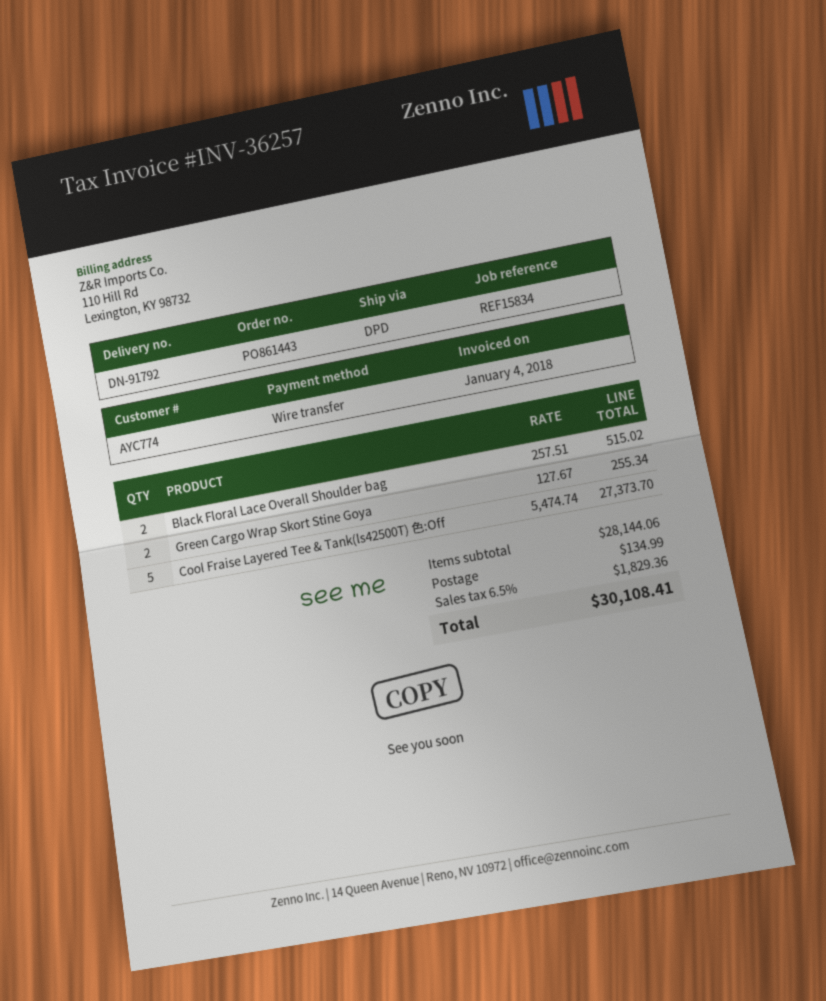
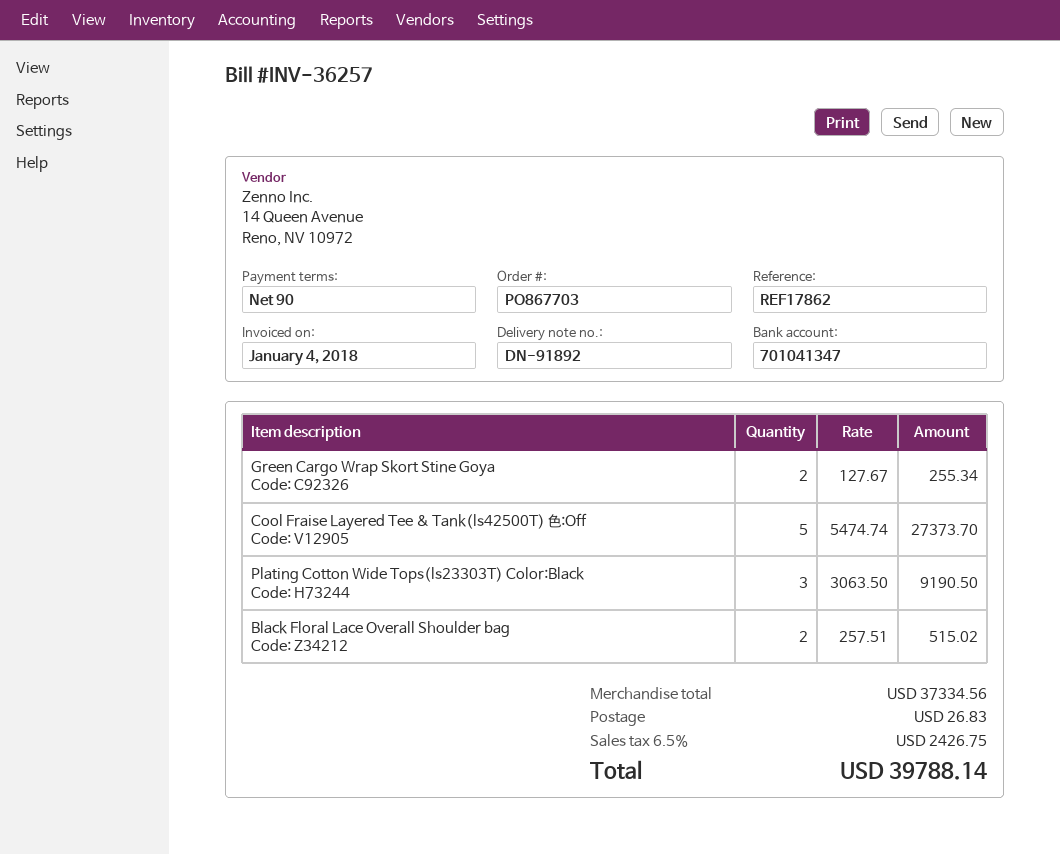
order number: PO861443 -> PO867703
delivery note number: DN-91792 -> DN-91892
reference: REF15834 -> REF17862
Plating Cotton Wide Tops(ls23303T) Color:Black: none -> 3 x 3063.50 = 9190.50
subtotal: 28144.06 -> 37334.56
shipping: 134.99 -> 26.83
tax: 6.5% = 1829.36 -> 6.5% = 2426.75
total: 30108.41 -> 39788.14

